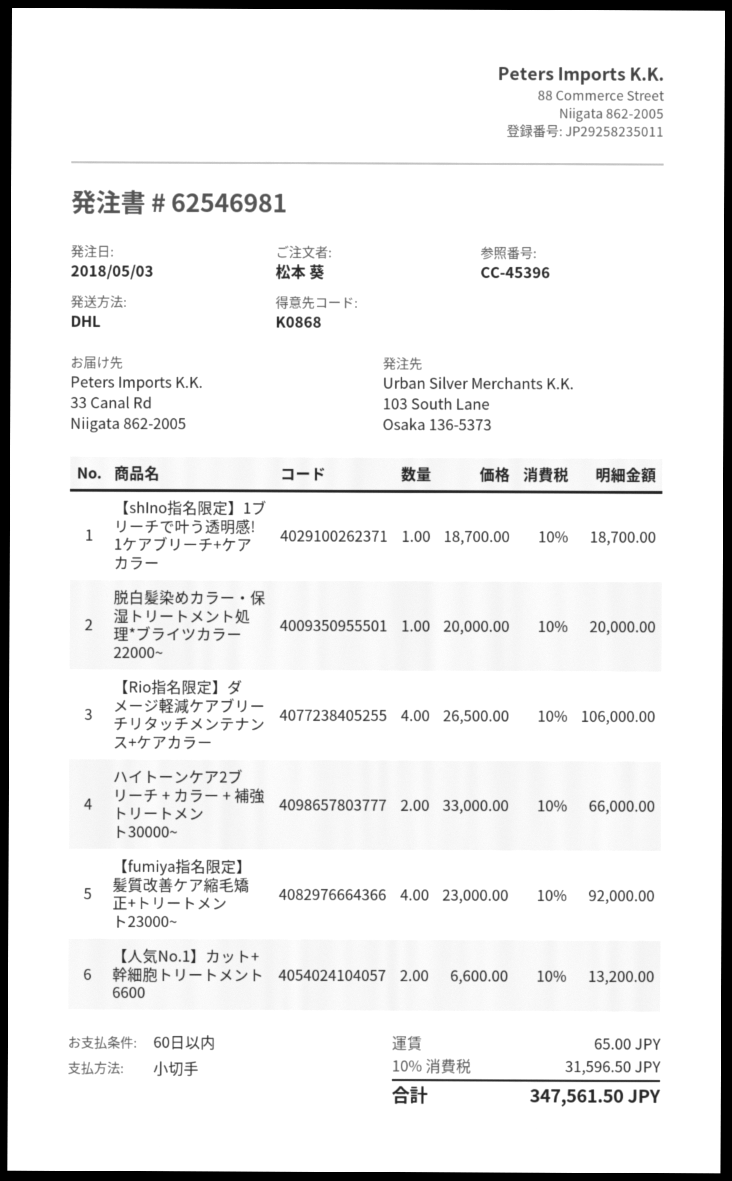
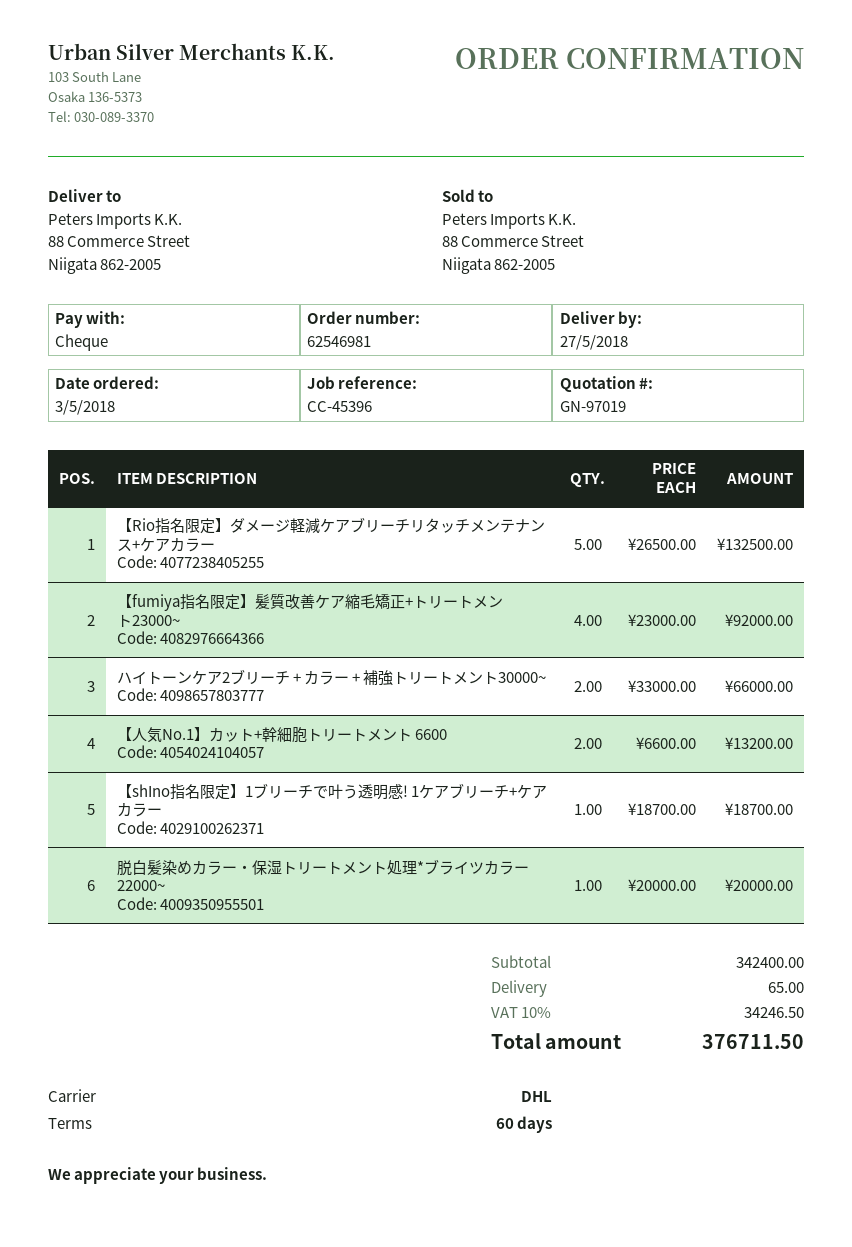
ship to: 33 Canal Rd, Niigata 862-2005 -> 88 Commerce Street, Niigata 862-2005
【Rio指名限定】ダメージ軽減ケアブリーチリタッチメンテナンス+ケアカラー: 4 x 26500.00 = 106000.00 -> 5 x 26500.00 = 132500.00
tax: 10% = 31596.50 -> 10% = 34246.50
total: 347561.50 -> 376711.50

